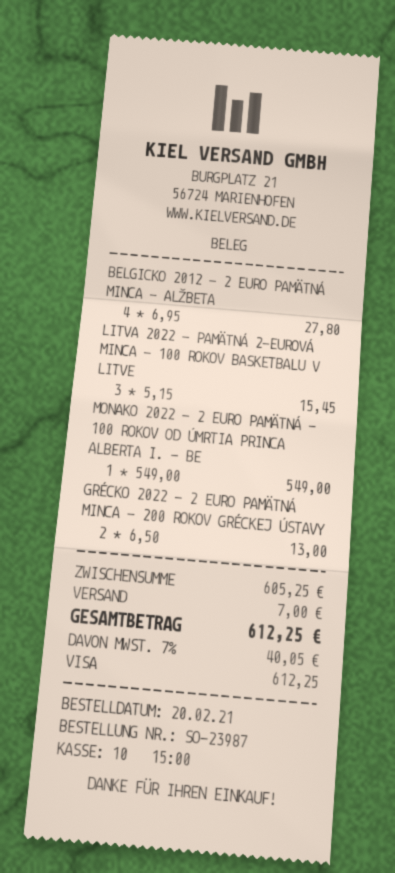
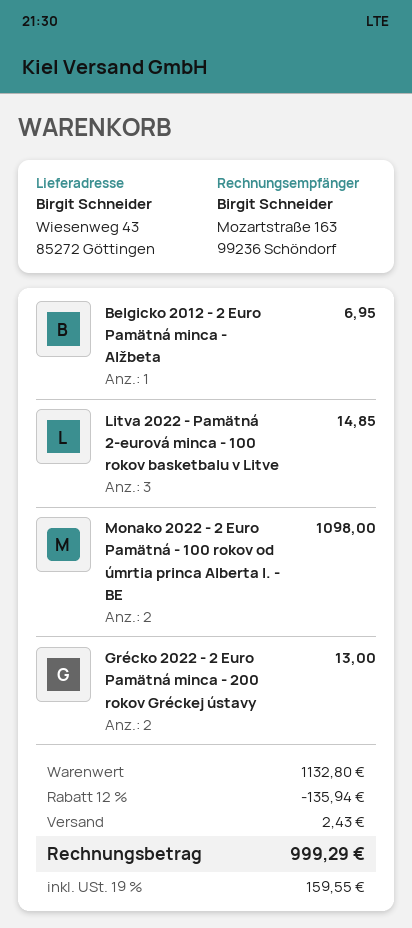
BELGICKO 2012 - 2 EURO PAMÄTNÁ MINCA - ALŽBETA: 4 for 27.80 -> 1 for 6.95
LITVA 2022 - PAMÄTNÁ 2-EUROVÁ MINCA - 100 ROKOV BASKETBALU V LITVE: 3 for 15.45 -> 3 for 14.85
MONAKO 2022 - 2 EURO PAMÄTNÁ - 100 ROKOV OD ÚMRTIA PRINCA ALBERTA I. - BE: 1 for 549.00 -> 2 for 1098.00
subtotal: 605.25 -> 1132.80
discount: none -> 12% = 135.94
shipping: 7.00 -> 2.43
tax: 7% = 40.05 -> 19% = 159.55
total: 612.25 -> 999.29

